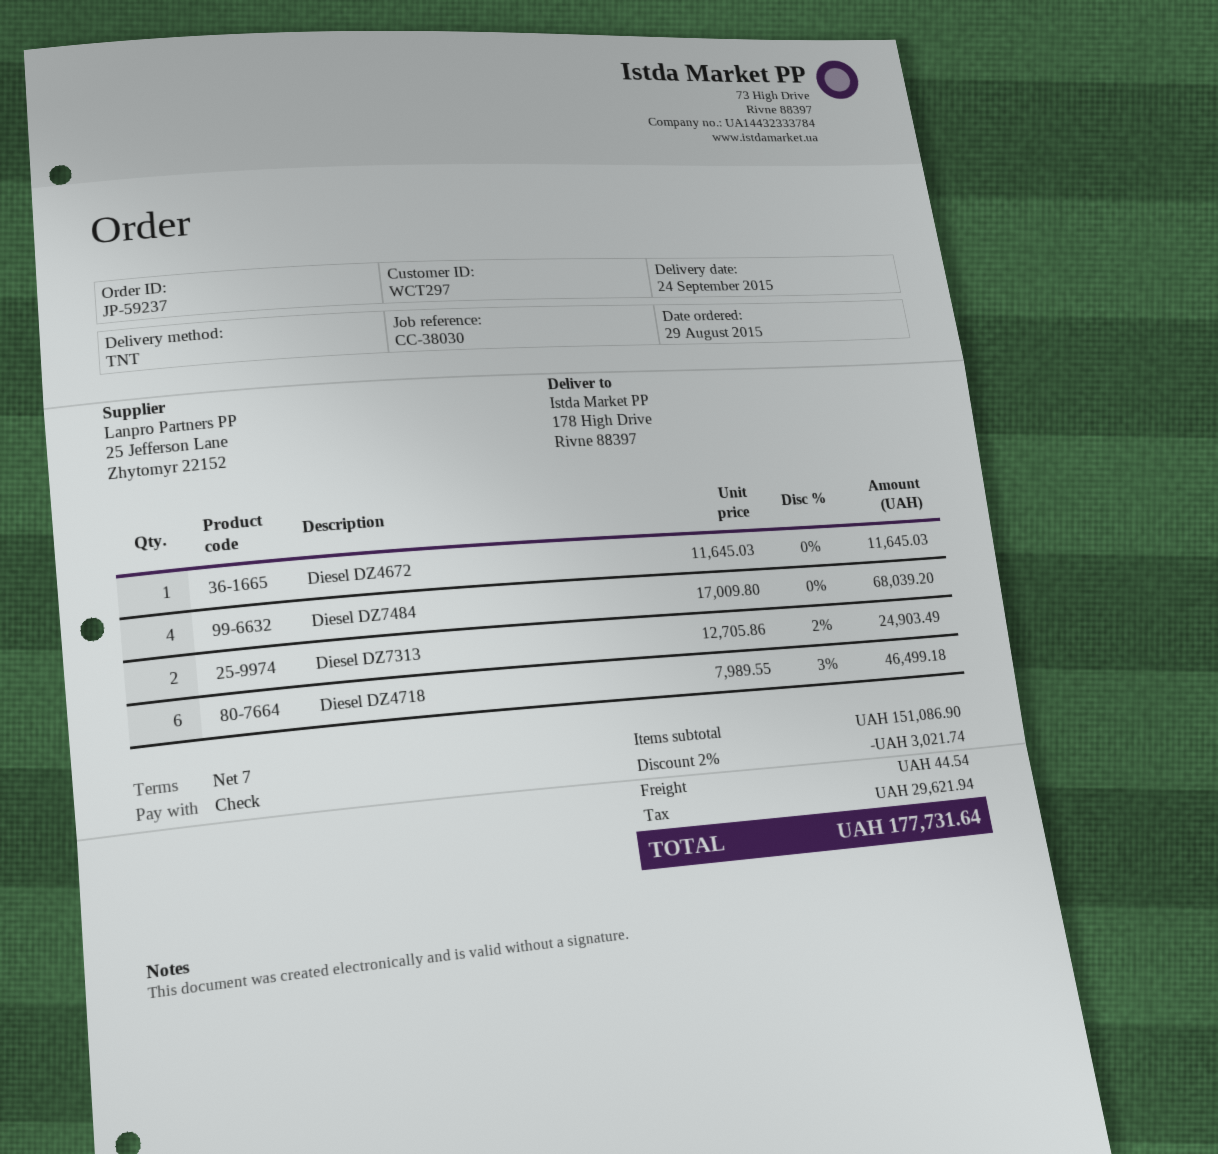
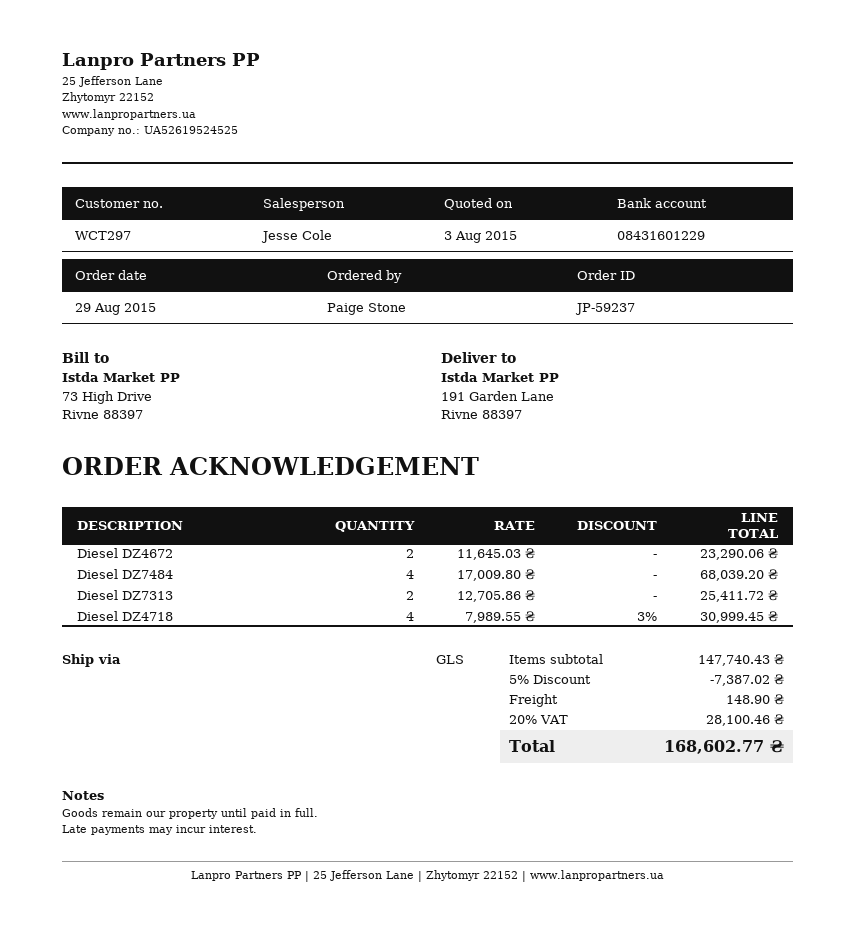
shipping method: TNT -> GLS
ship to: 178 High Drive, Rivne 88397 -> 191 Garden Lane, Rivne 88397
Diesel DZ4672: 1 x 11645.03 = 11645.03 -> 2 x 11645.03 = 23290.06
Diesel DZ7313: 2 x 12705.86 - 2% = 24903.49 -> 2 x 12705.86 = 25411.72
Diesel DZ4718: 6 x 7989.55 - 3% = 46499.18 -> 4 x 7989.55 - 3% = 30999.45
subtotal: 151086.90 -> 147740.43
discount: 2% = 3021.74 -> 5% = 7387.02
shipping: 44.54 -> 148.90
tax: 29621.94 -> 28100.46
total: 177731.64 -> 168602.77

